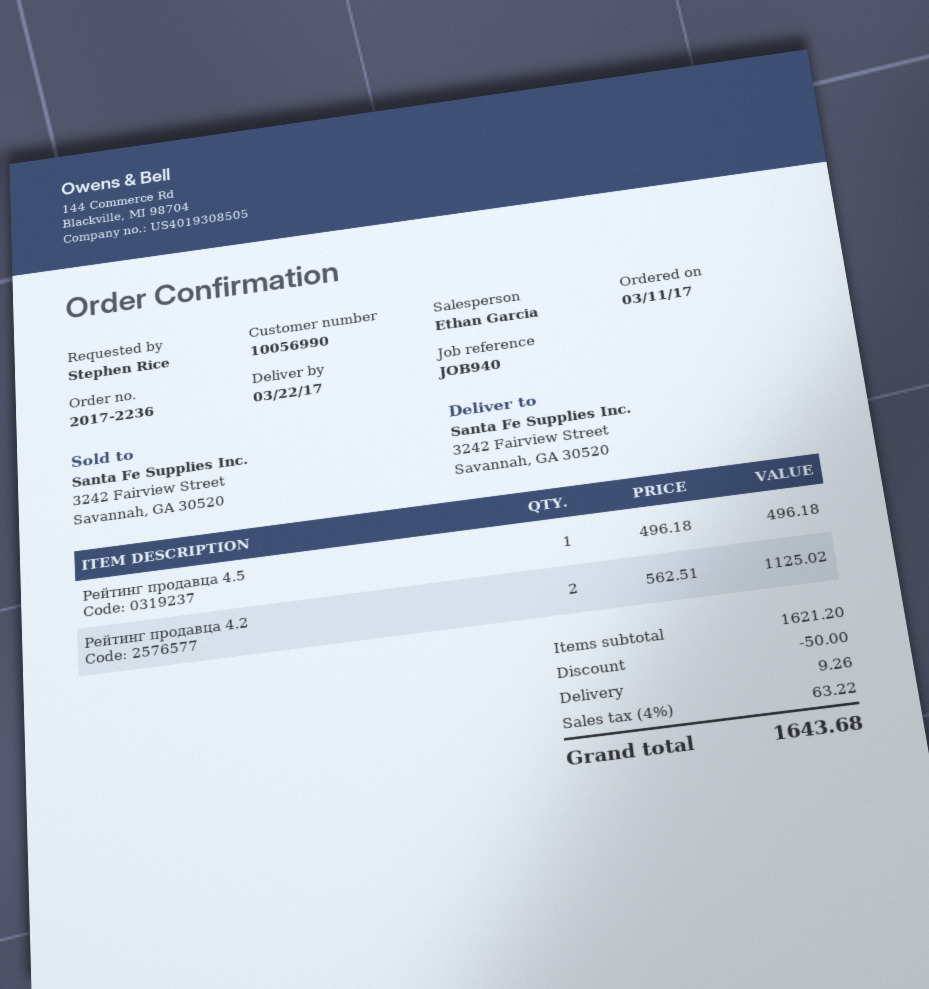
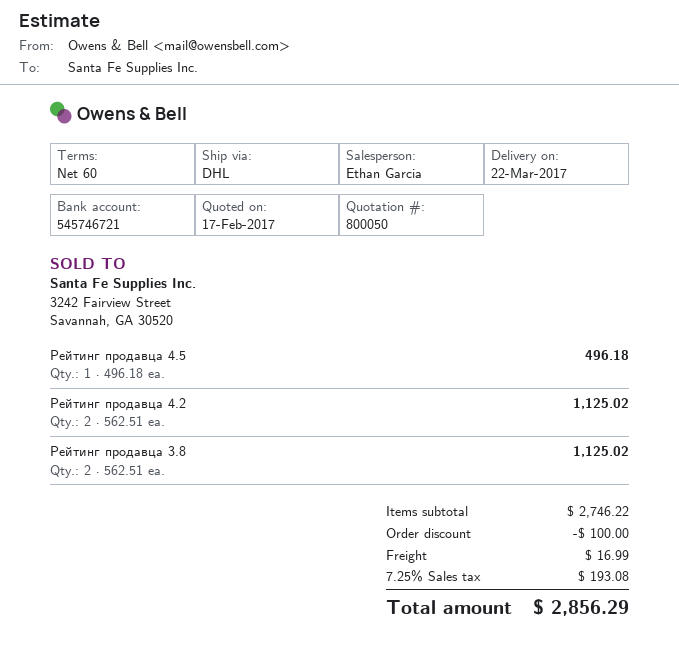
Рейтинг продавца 3.8: none -> 2 x 562.51 = 1125.02
subtotal: 1621.20 -> 2746.22
discount: 50.00 -> 100.00
shipping: 9.26 -> 16.99
tax: 4% = 63.22 -> 7.25% = 193.08
total: 1643.68 -> 2856.29

